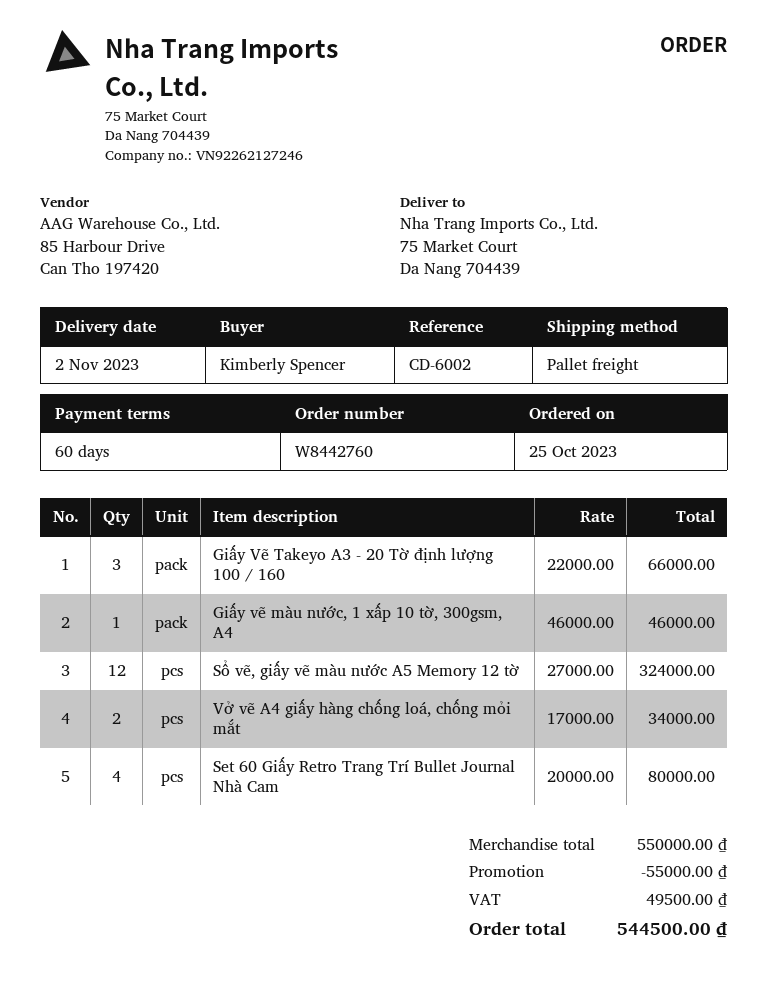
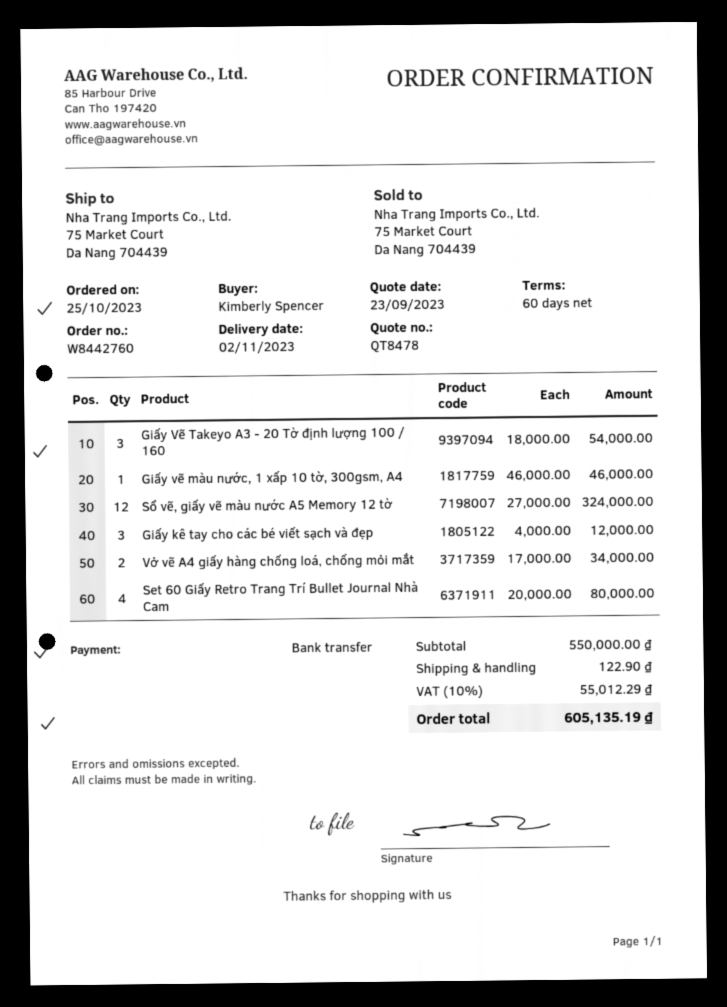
Giấy Vẽ Takeyo A3 - 20 Tờ định lượng 100 / 160: 3 x 22000.00 = 66000.00 -> 3 x 18000.00 = 54000.00
Giấy kê tay cho các bé viết sạch và đẹp: none -> 3 x 4000.00 = 12000.00
discount: 55000.00 -> none
shipping: none -> 122.90
tax: 49500.00 -> 55012.29
total: 544500.00 -> 605135.19

